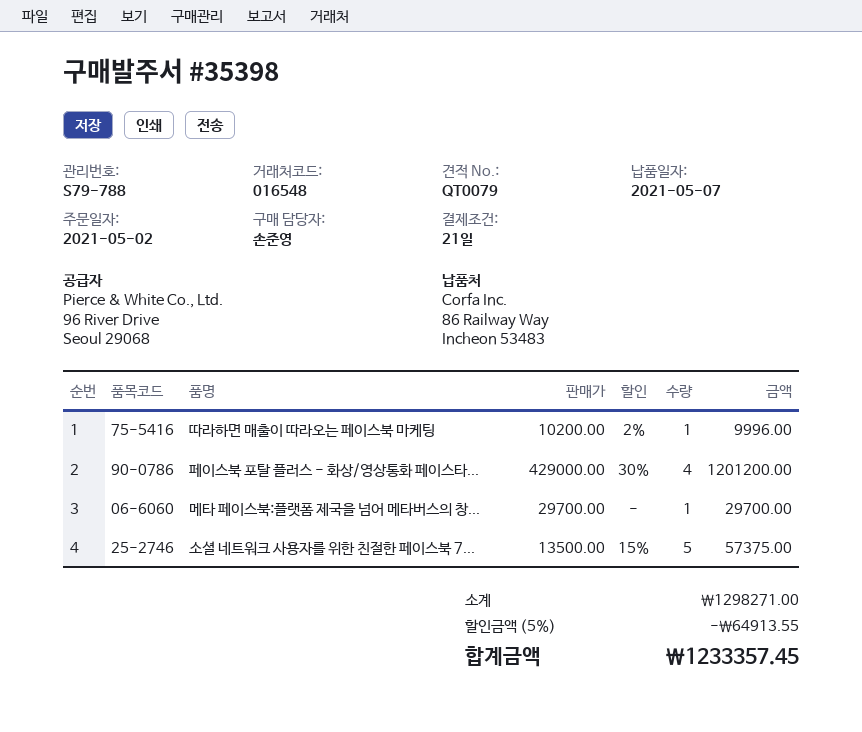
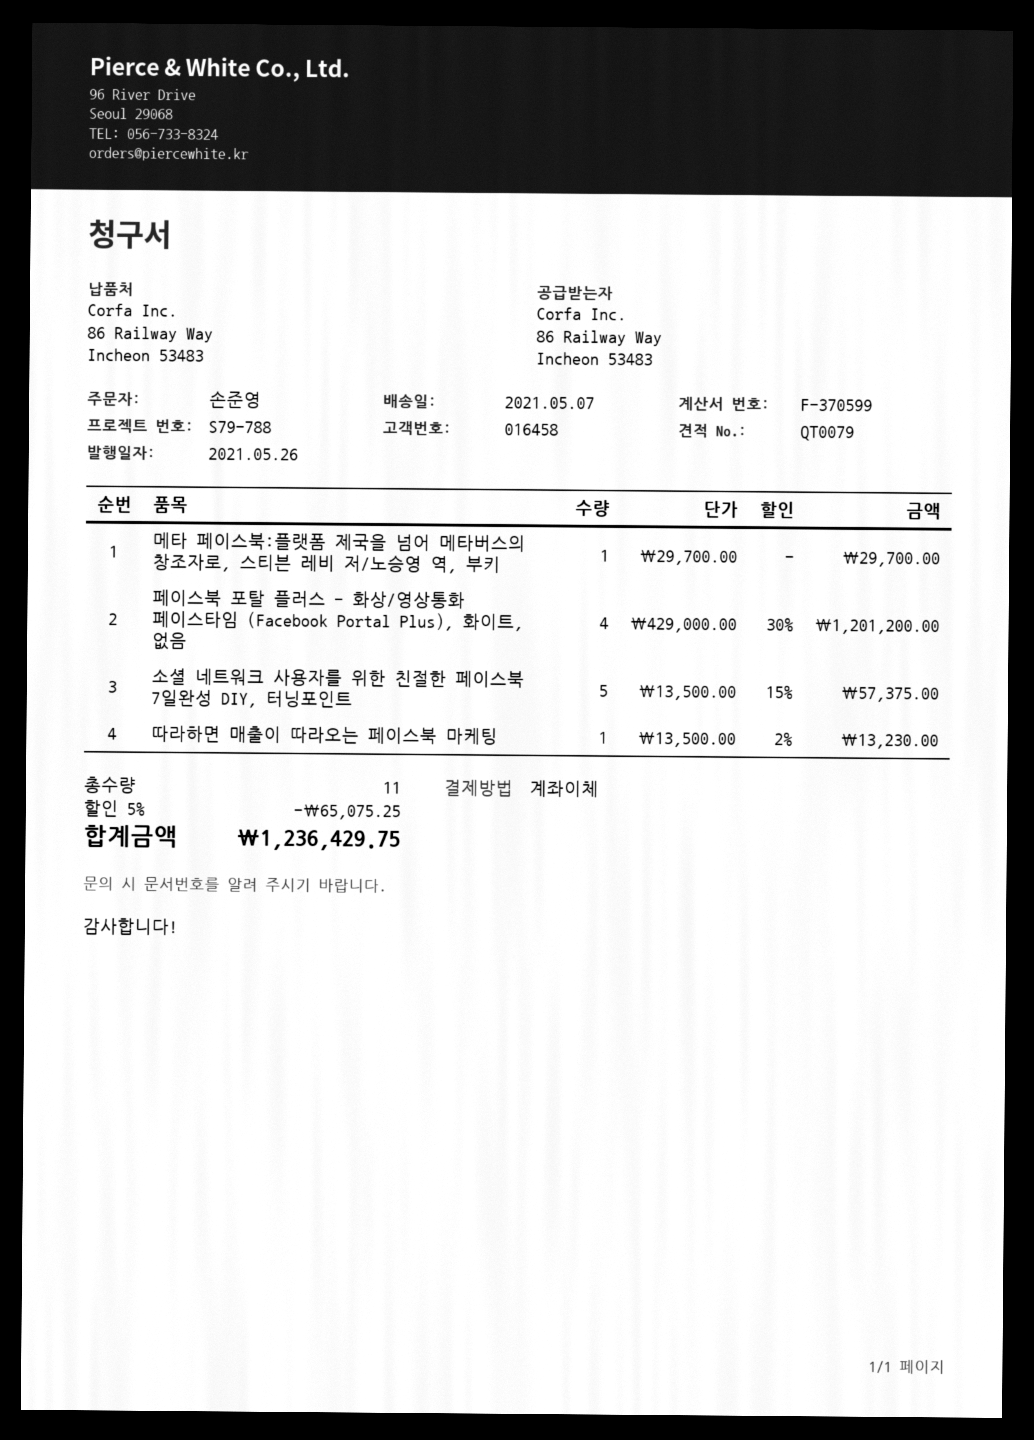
customer number: 016548 -> 016458
따라하면 매출이 따라오는 페이스북 마케팅: 1 x 10200.00 - 2% = 9996.00 -> 1 x 13500.00 - 2% = 13230.00
discount: 5% = 64913.55 -> 5% = 65075.25
total: 1233357.45 -> 1236429.75

